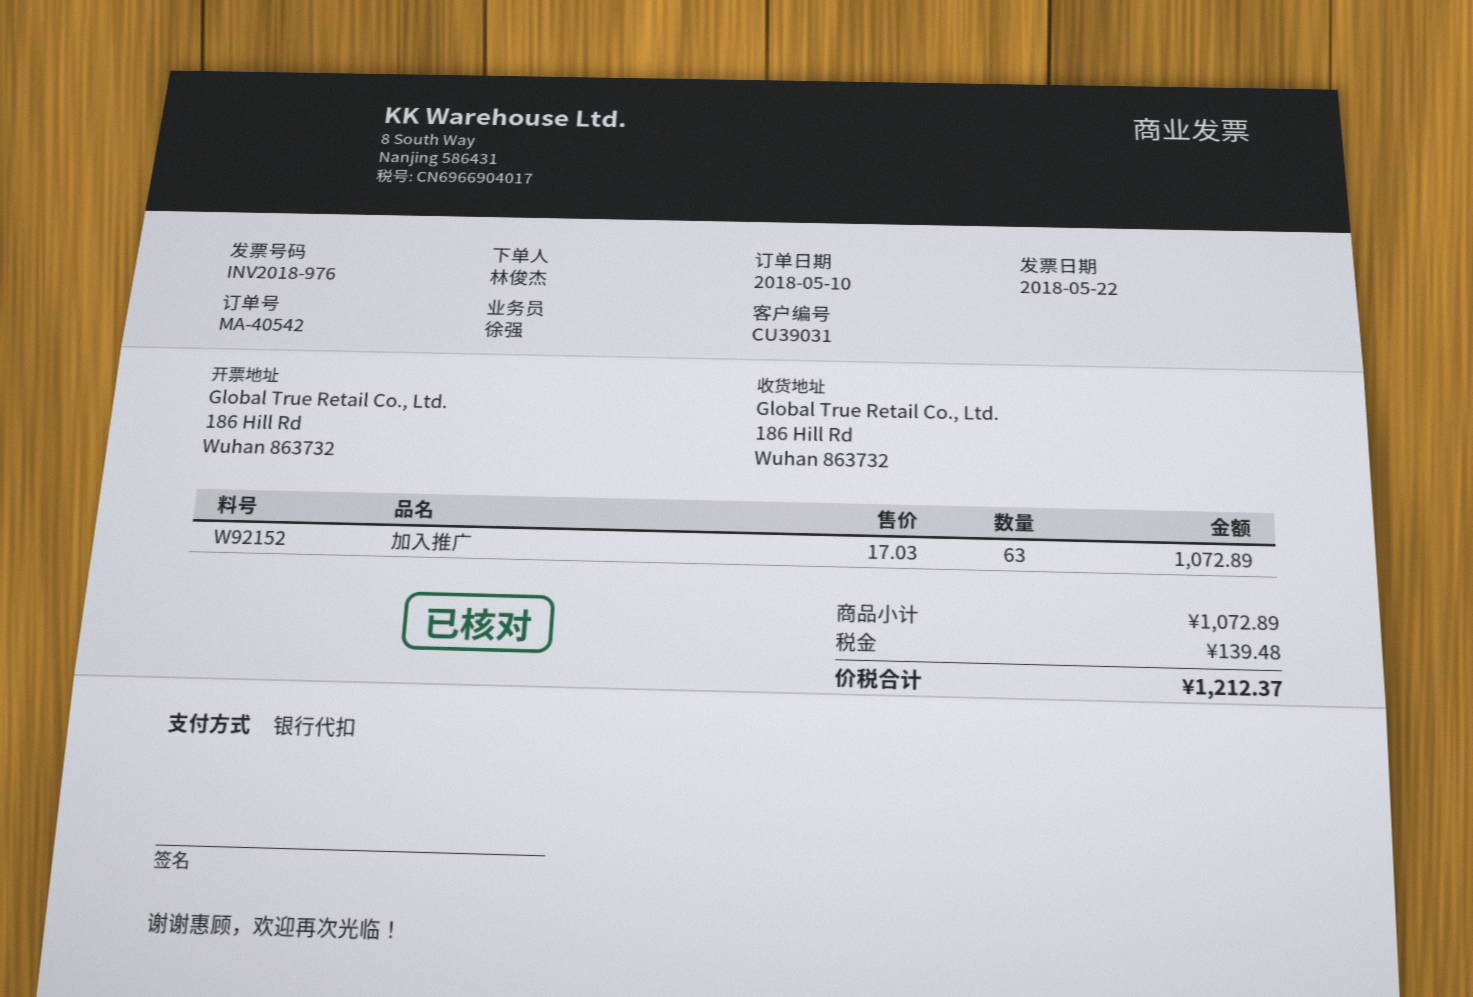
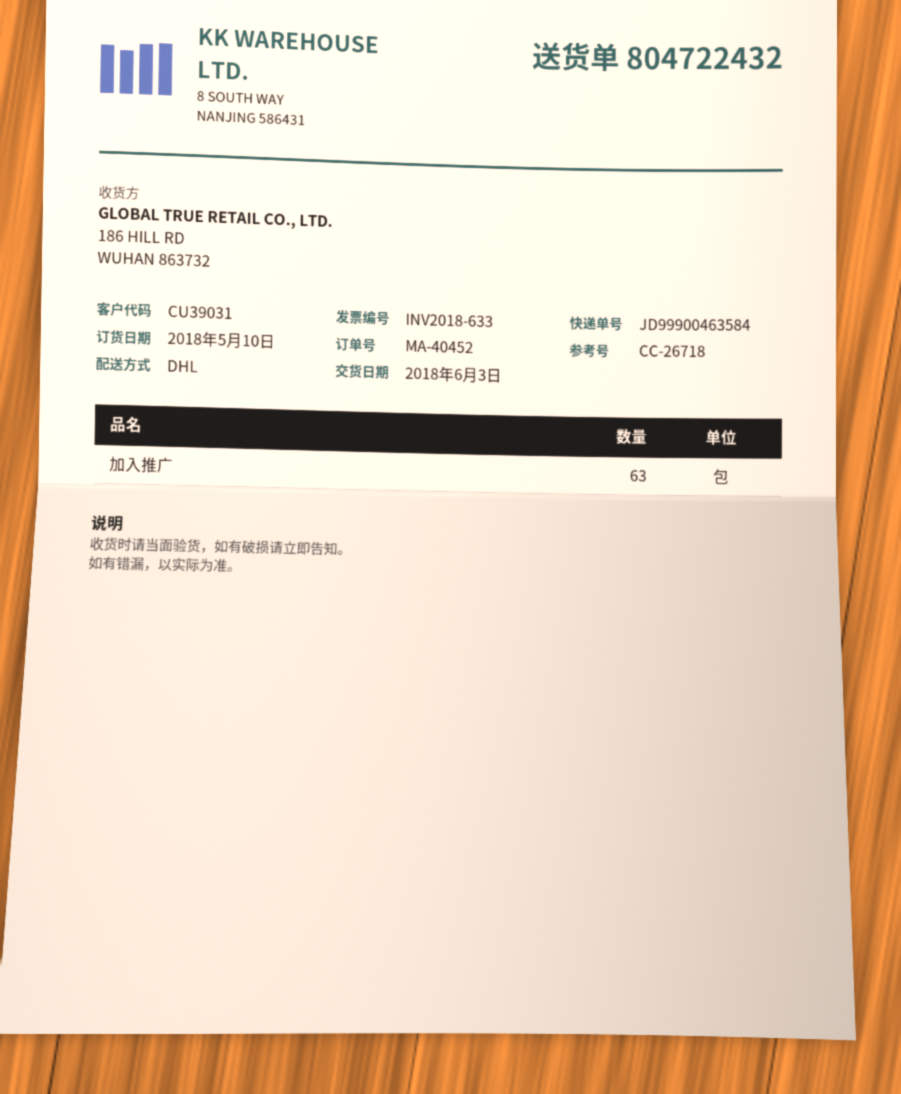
order number: MA-40542 -> MA-40452
invoice number: INV2018-976 -> INV2018-633

